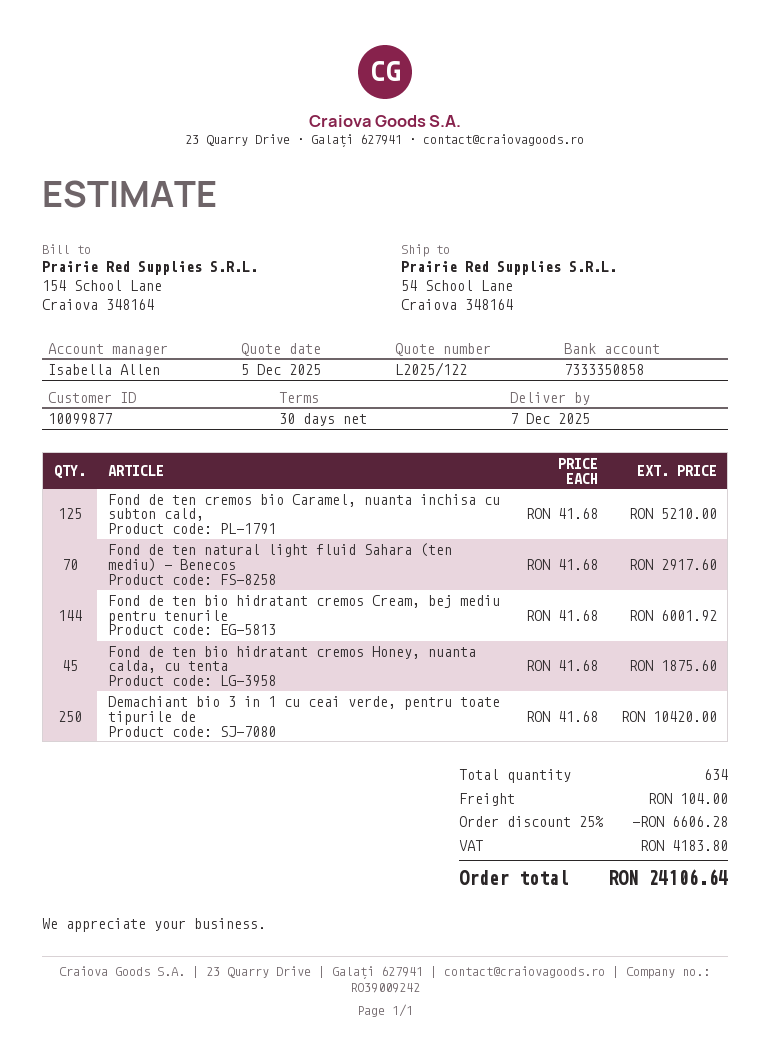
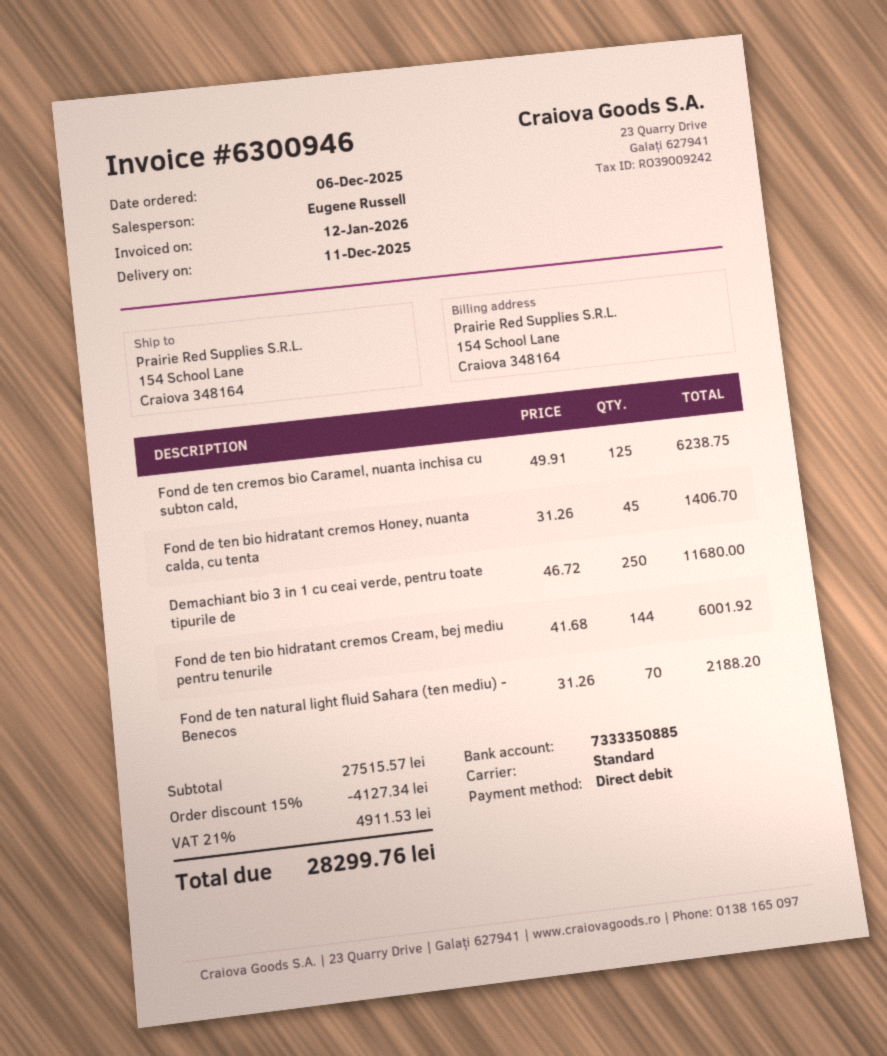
delivery date: 2025-12-07 -> 2025-12-11
sales rep: Isabella Allen -> Eugene Russell
bank account: 7333350858 -> 7333350885
ship to: 54 School Lane, Craiova 348164 -> 154 School Lane, Craiova 348164
Fond de ten cremos bio Caramel, nuanta inchisa cu subton cald,: 125 x 41.68 = 5210.00 -> 125 x 49.91 = 6238.75
Fond de ten natural light fluid Sahara (ten mediu) - Benecos: 70 x 41.68 = 2917.60 -> 70 x 31.26 = 2188.20
Fond de ten bio hidratant cremos Honey, nuanta calda, cu tenta: 45 x 41.68 = 1875.60 -> 45 x 31.26 = 1406.70
Demachiant bio 3 in 1 cu ceai verde, pentru toate tipurile de: 250 x 41.68 = 10420.00 -> 250 x 46.72 = 11680.00
discount: 25% = 6606.28 -> 15% = 4127.34
shipping: 104.00 -> none
tax: 4183.80 -> 4911.53
total: 24106.64 -> 28299.76

